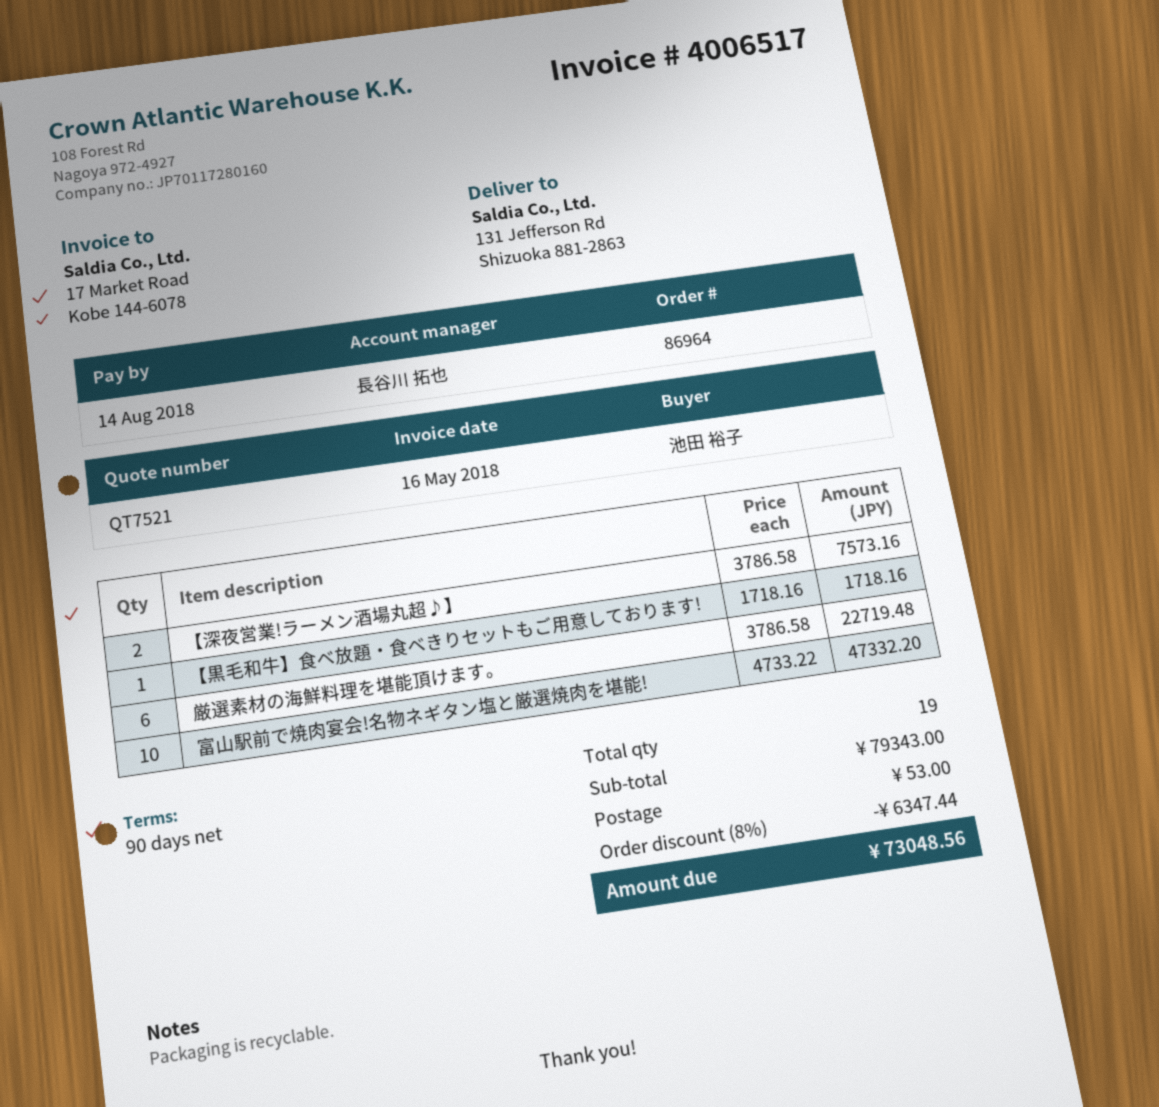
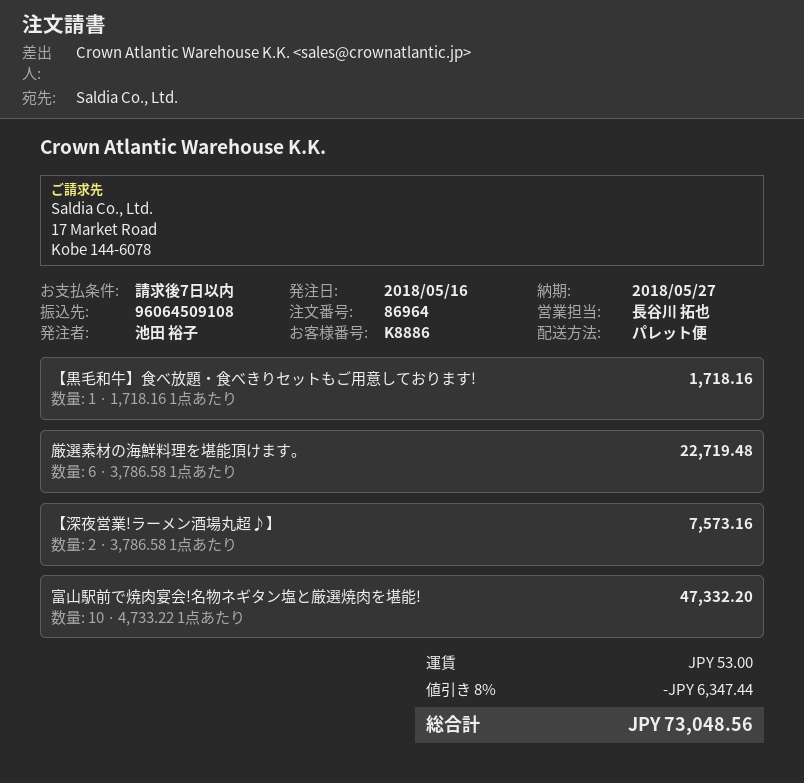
payment terms: 90 days -> 7 days

